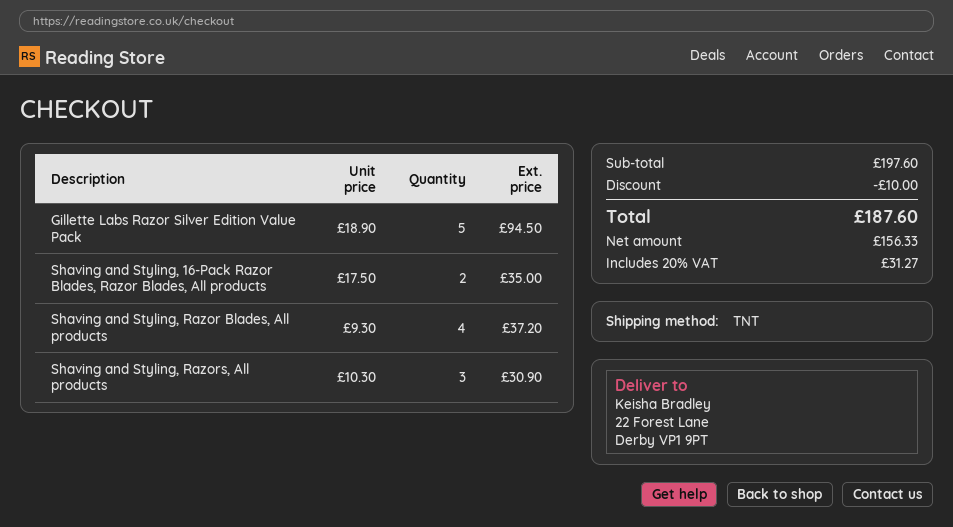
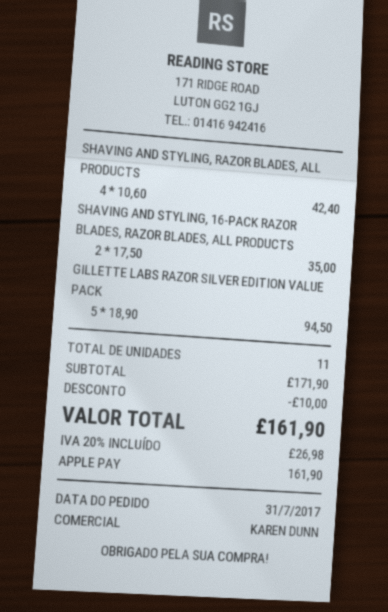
Shaving and Styling, Razor Blades, All products: 4 x 9.30 = 37.20 -> 4 x 10.60 = 42.40
Shaving and Styling, Razors, All products: 3 x 10.30 = 30.90 -> none
subtotal: 197.60 -> 171.90
tax: 20% = 31.27 -> 20% = 26.98
total: 187.60 -> 161.90

